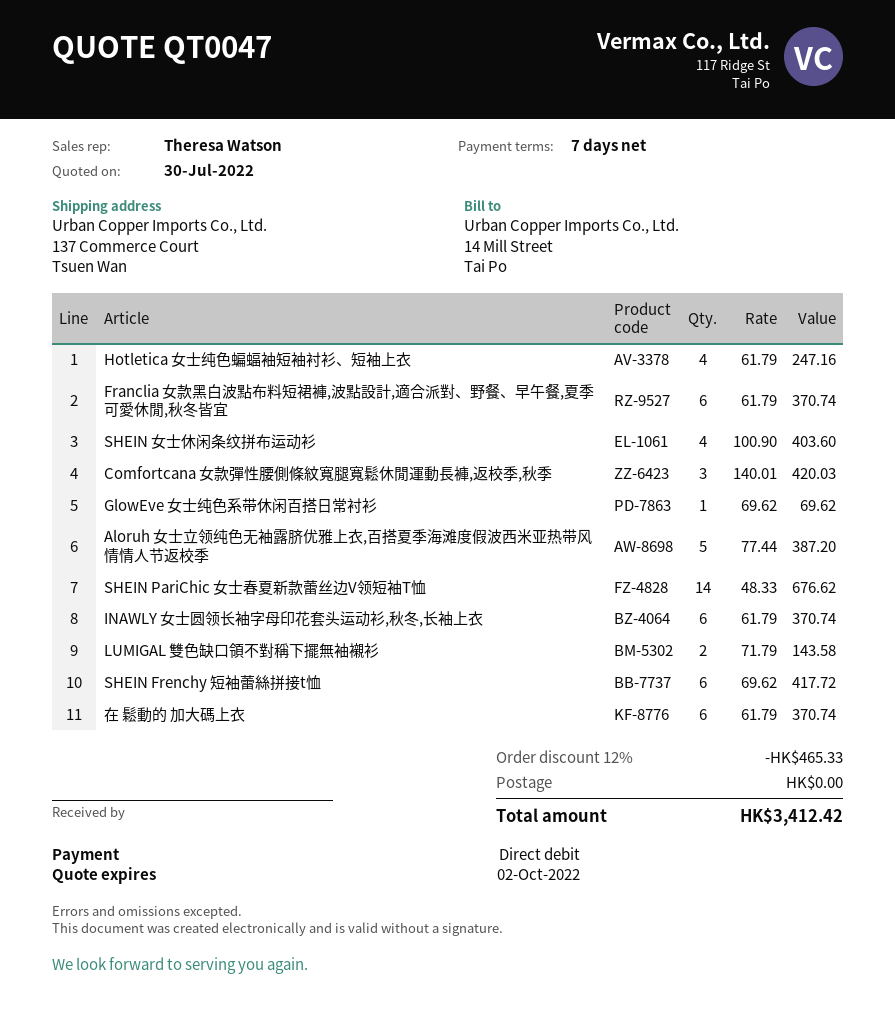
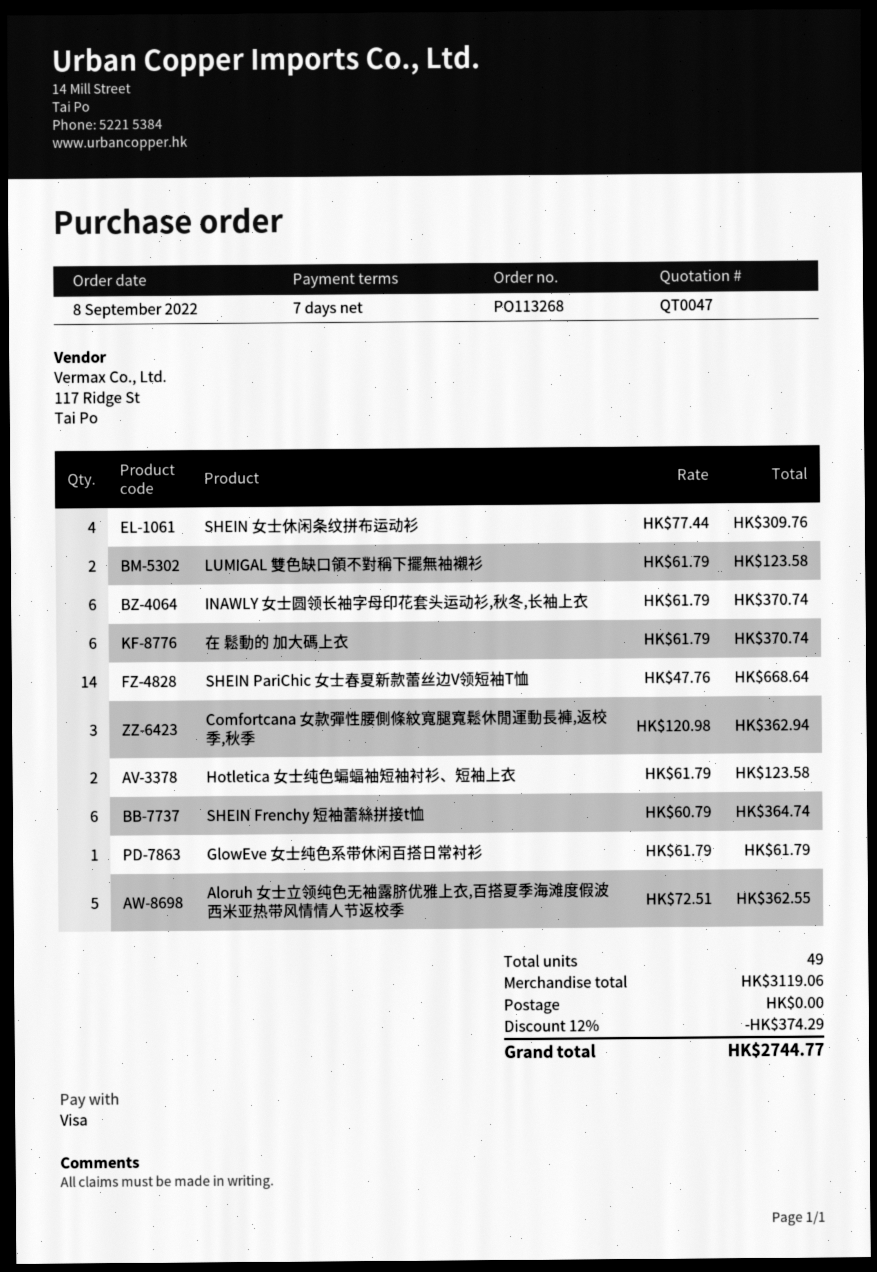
payment method: direct debit -> Visa
Hotletica 女士纯色蝙蝠袖短袖衬衫、短袖上衣: 4 x 61.79 = 247.16 -> 2 x 61.79 = 123.58
Franclia 女款黑白波點布料短裙褲,波點設計,適合派對、野餐、早午餐,夏季可愛休閒,秋冬皆宜: 6 x 61.79 = 370.74 -> none
SHEIN 女士休闲条纹拼布运动衫: 4 x 100.90 = 403.60 -> 4 x 77.44 = 309.76
Comfortcana 女款彈性腰側條紋寬腿寬鬆休閒運動長褲,返校季,秋季: 3 x 140.01 = 420.03 -> 3 x 120.98 = 362.94
GlowEve 女士纯色系带休闲百搭日常衬衫: 1 x 69.62 = 69.62 -> 1 x 61.79 = 61.79
Aloruh 女士立领纯色无袖露脐优雅上衣,百搭夏季海滩度假波西米亚热带风情情人节返校季: 5 x 77.44 = 387.20 -> 5 x 72.51 = 362.55
SHEIN PariChic 女士春夏新款蕾丝边V领短袖T恤: 14 x 48.33 = 676.62 -> 14 x 47.76 = 668.64
LUMIGAL 雙色缺口領不對稱下擺無袖襯衫: 2 x 71.79 = 143.58 -> 2 x 61.79 = 123.58
SHEIN Frenchy 短袖蕾絲拼接t恤: 6 x 69.62 = 417.72 -> 6 x 60.79 = 364.74
discount: 12% = 465.33 -> 12% = 374.29
total: 3412.42 -> 2744.77

